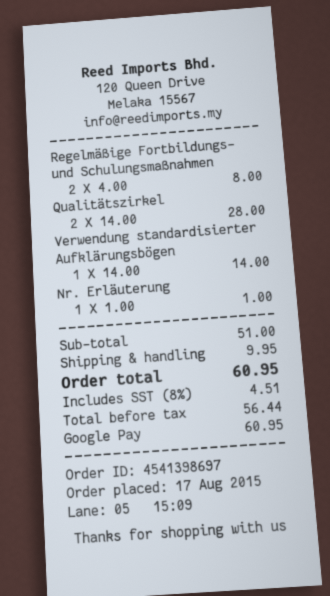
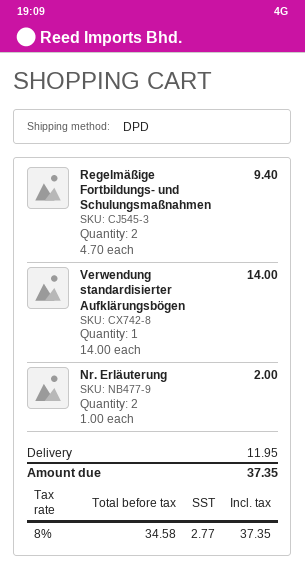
Regelmäßige Fortbildungs- und Schulungsmaßnahmen: 2 x 4.00 = 8.00 -> 2 x 4.70 = 9.40
Qualitätszirkel: 2 x 14.00 = 28.00 -> none
Nr. Erläuterung: 1 x 1.00 = 1.00 -> 2 x 1.00 = 2.00
shipping: 9.95 -> 11.95
net: 56.44 -> 34.58
tax: 8% = 4.51 -> 8% = 2.77
total: 60.95 -> 37.35

